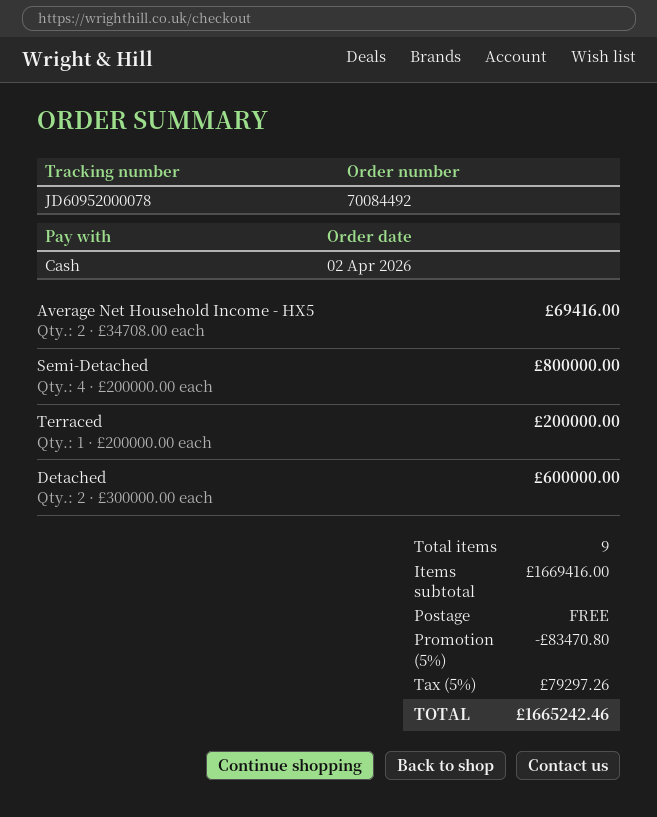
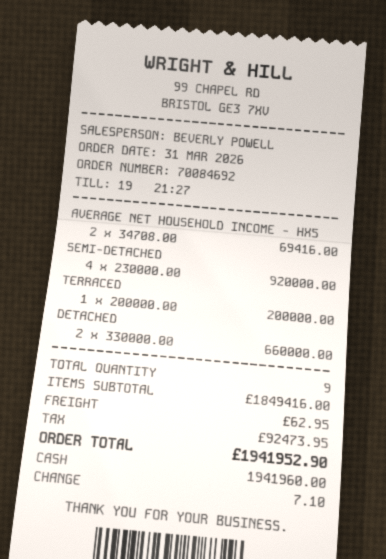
order number: 70084492 -> 70084692
order date: 2026-04-02 -> 2026-03-31
Semi-Detached: 4 x 200000.00 = 800000.00 -> 4 x 230000.00 = 920000.00
Detached: 2 x 300000.00 = 600000.00 -> 2 x 330000.00 = 660000.00
subtotal: 1669416.00 -> 1849416.00
discount: 5% = 83470.80 -> none
shipping: 0.00 -> 62.95
tax: 79297.26 -> 92473.95
total: 1665242.46 -> 1941952.90

